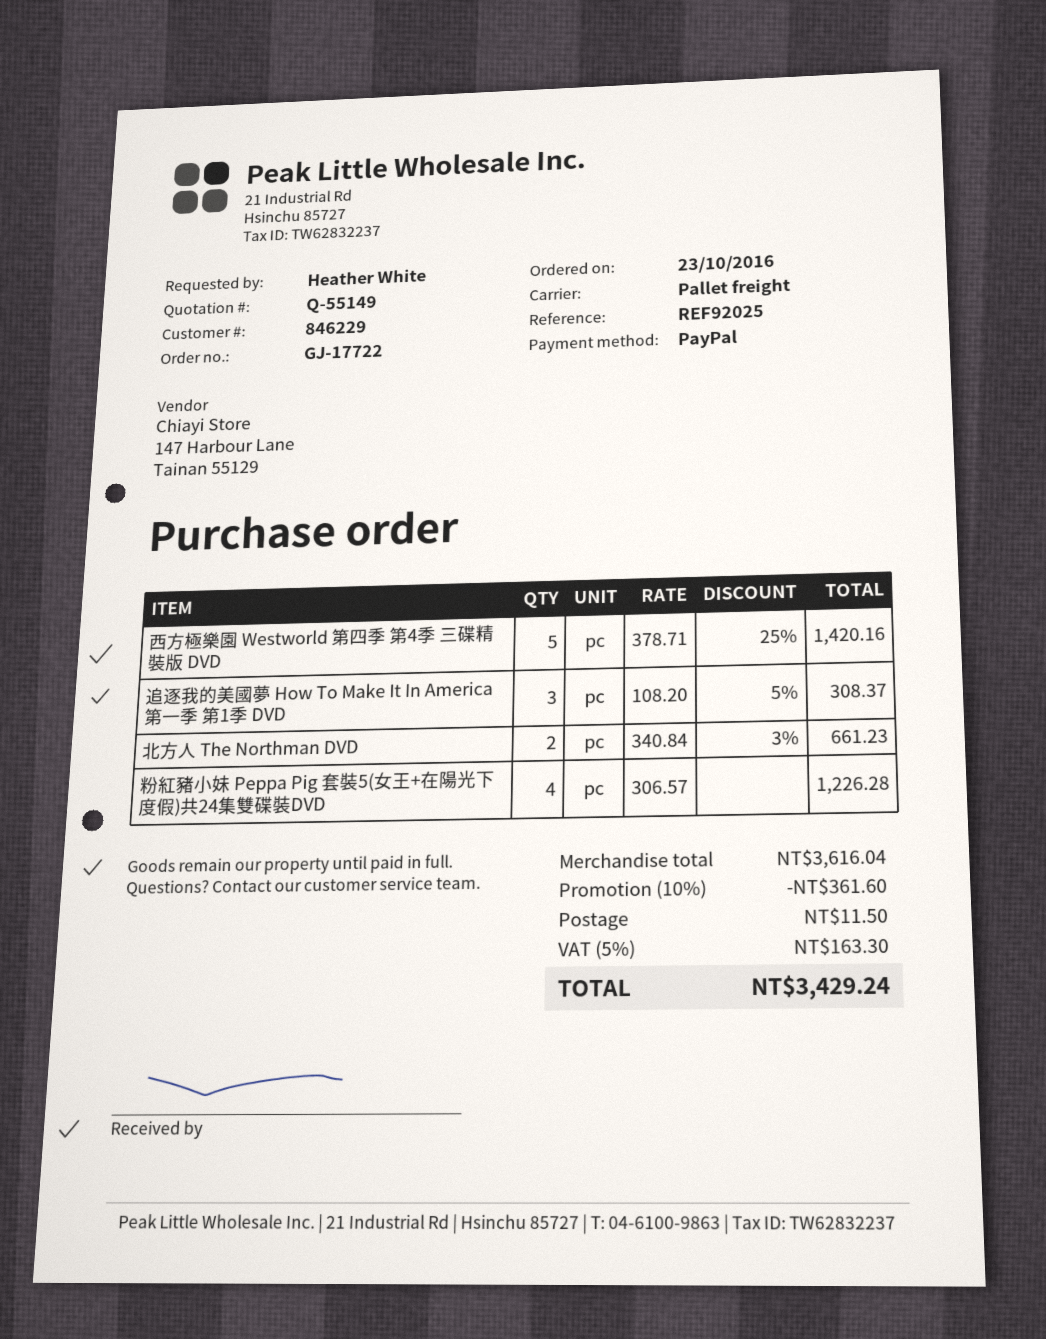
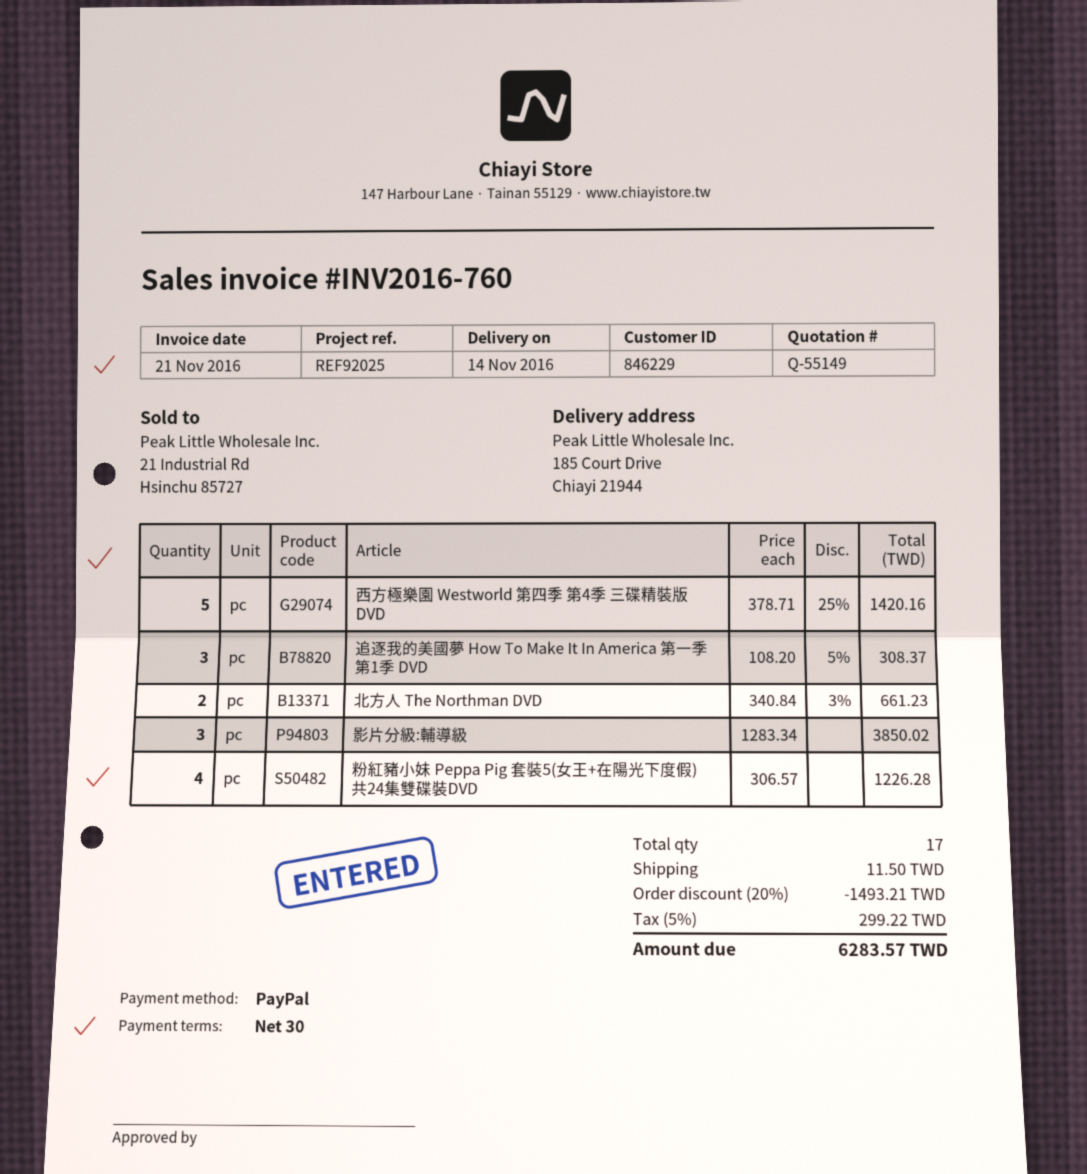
影片分級:輔導級: none -> 3 x 1283.34 = 3850.02
discount: 10% = 361.60 -> 20% = 1493.21
tax: 5% = 163.30 -> 5% = 299.22
total: 3429.24 -> 6283.57

